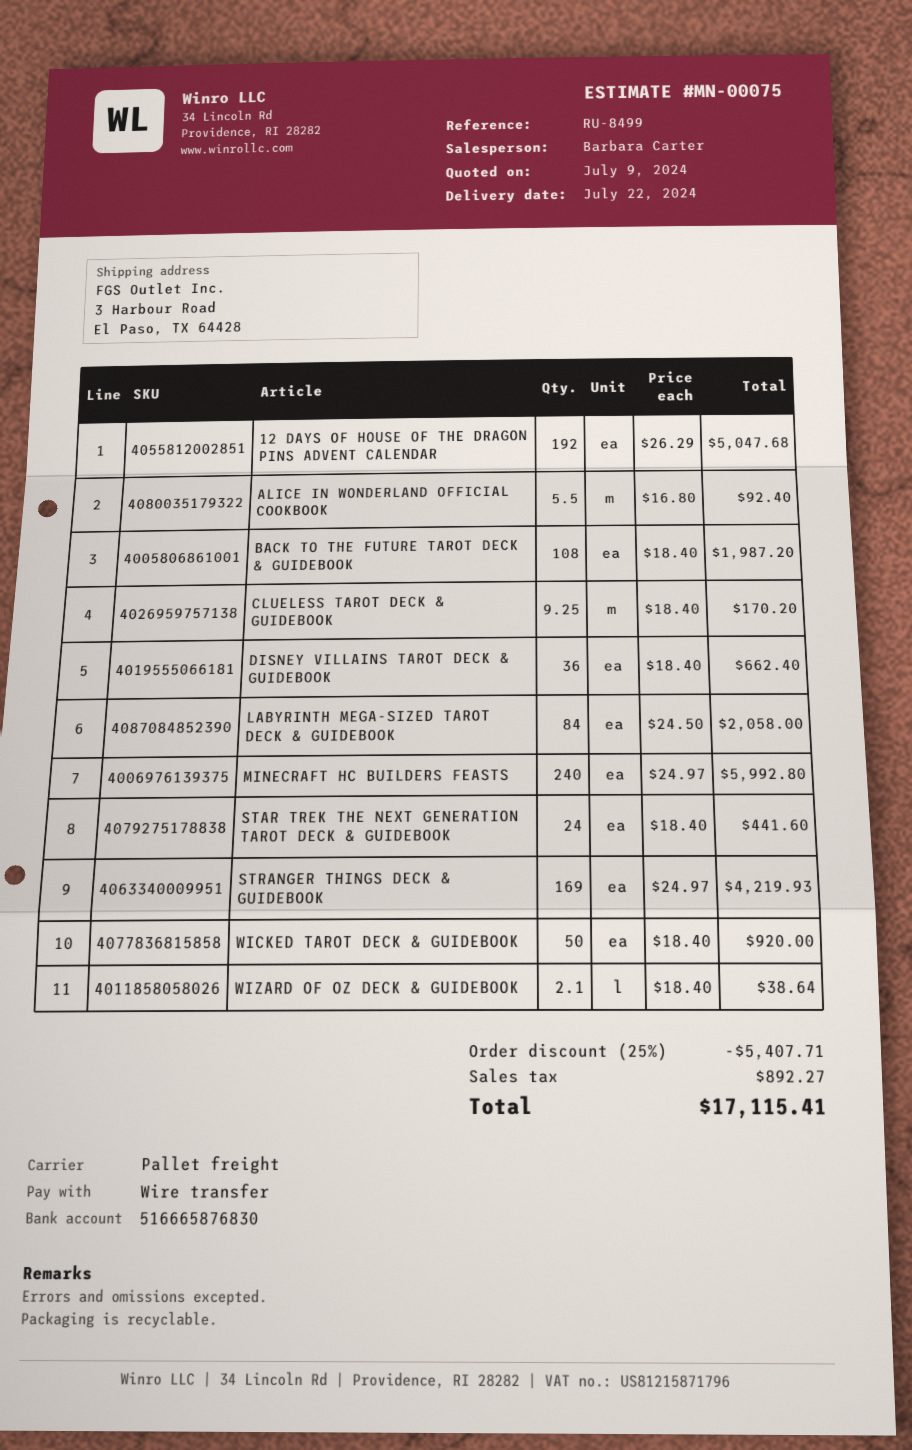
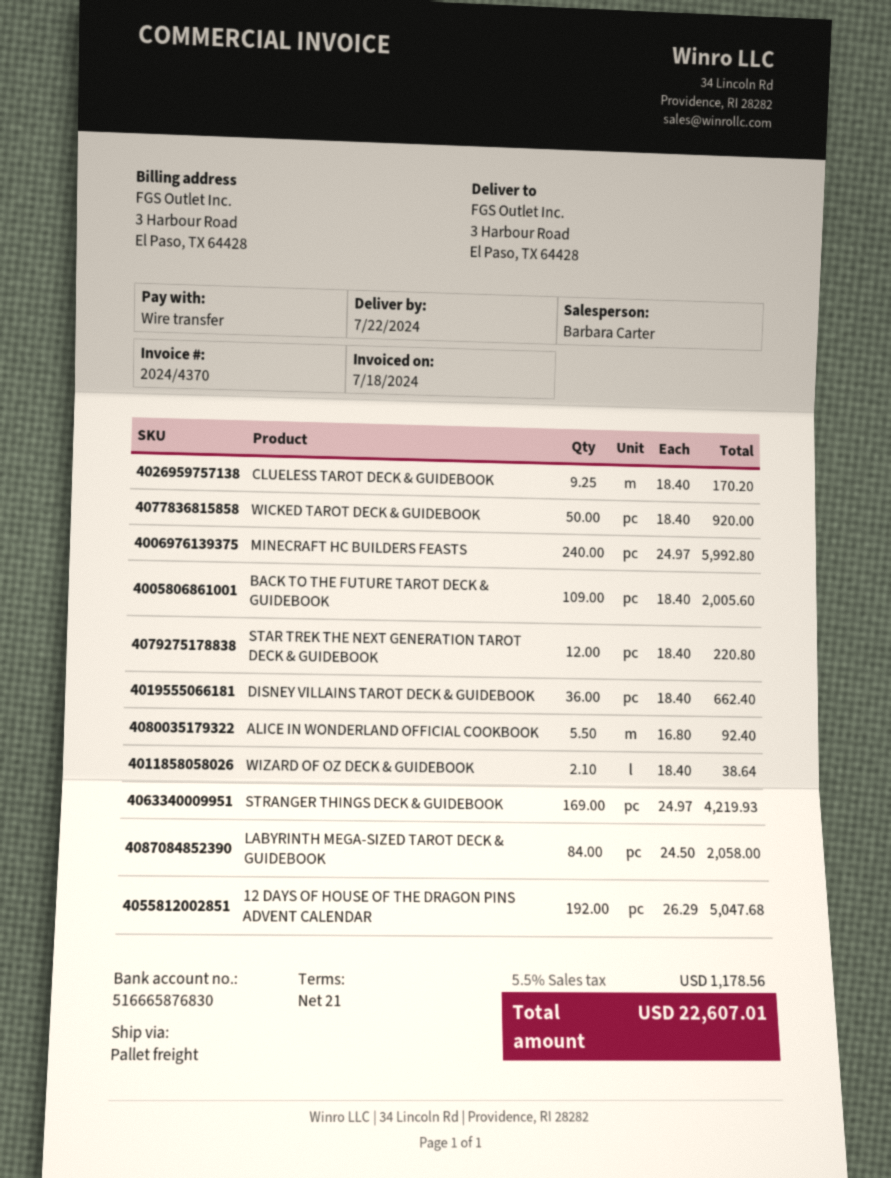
BACK TO THE FUTURE TAROT DECK & GUIDEBOOK: 108 x 18.40 = 1987.20 -> 109 x 18.40 = 2005.60
STAR TREK THE NEXT GENERATION TAROT DECK & GUIDEBOOK: 24 x 18.40 = 441.60 -> 12 x 18.40 = 220.80
discount: 25% = 5407.71 -> none
tax: 892.27 -> 1178.56
total: 17115.41 -> 22607.01

